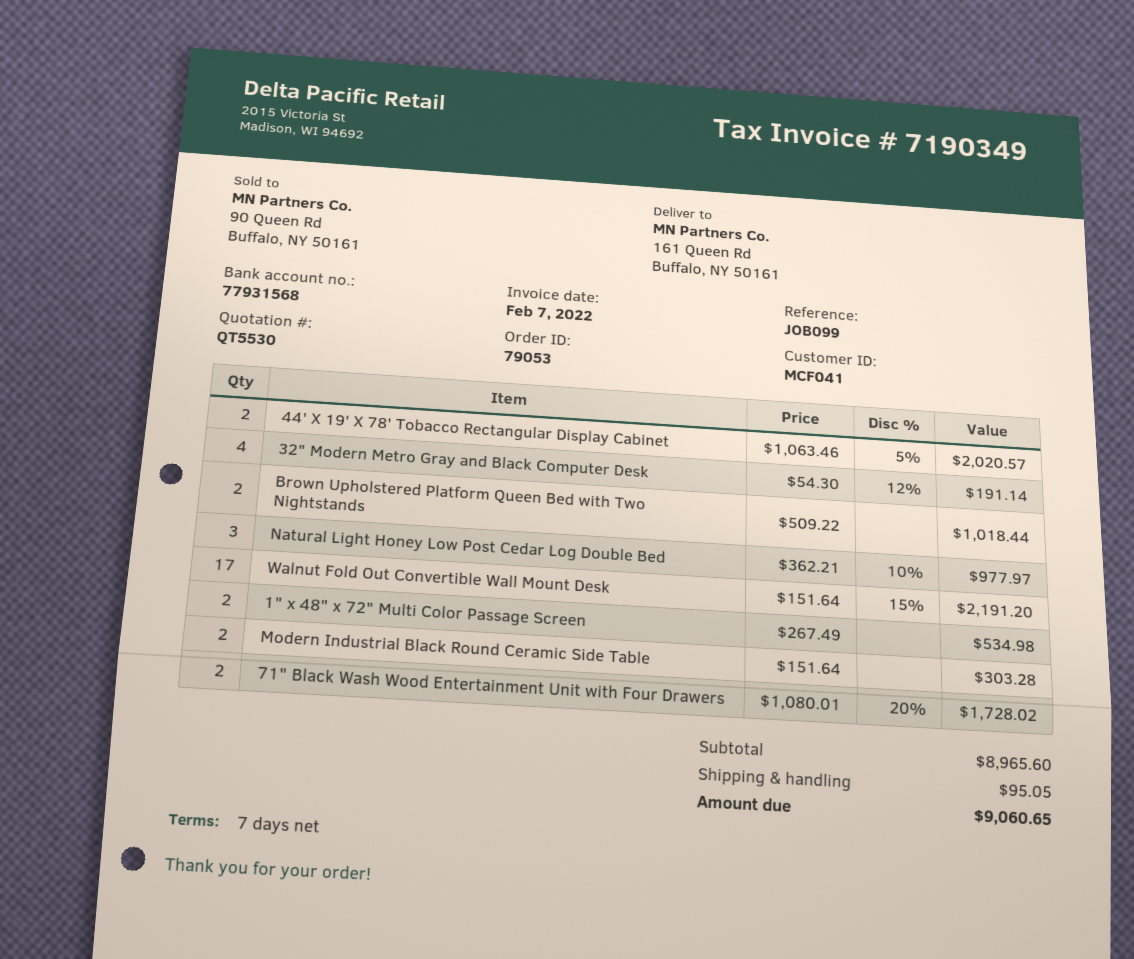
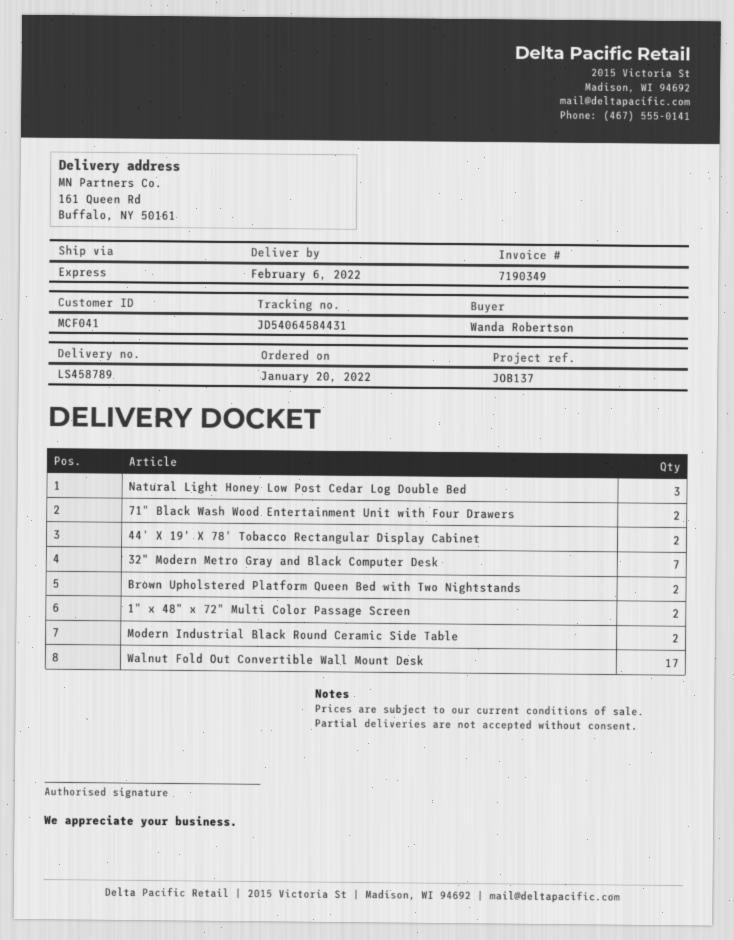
reference: JOB099 -> JOB137
32" Modern Metro Gray and Black Computer Desk: 4 -> 7

